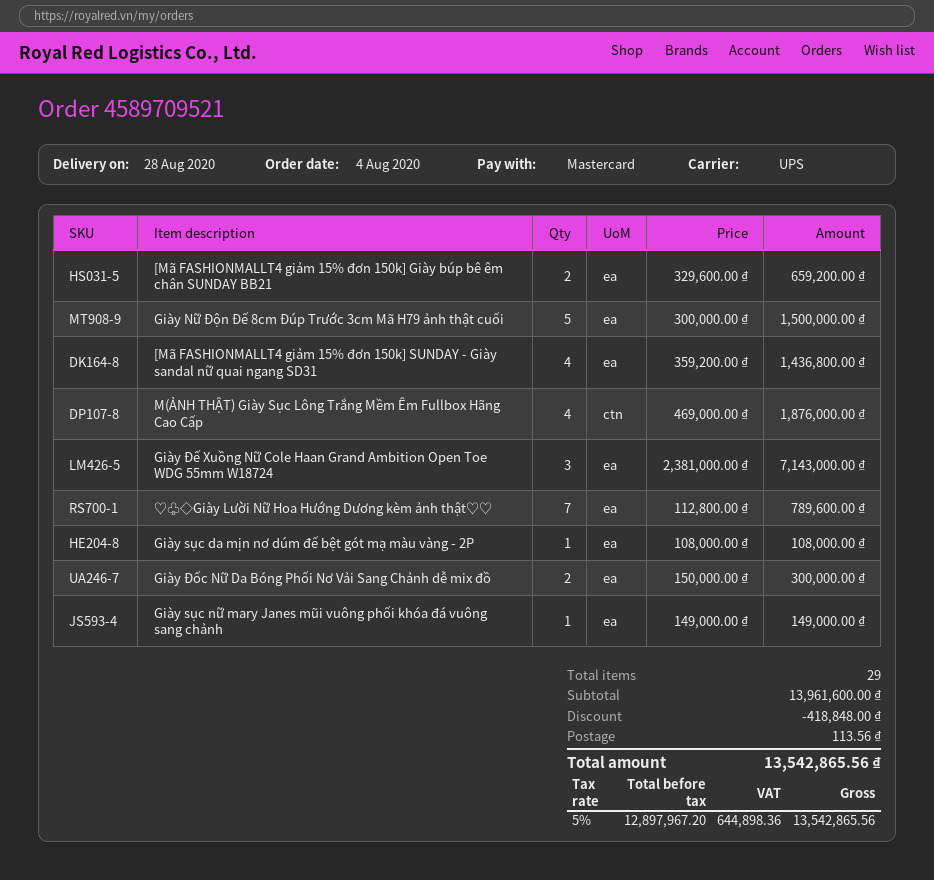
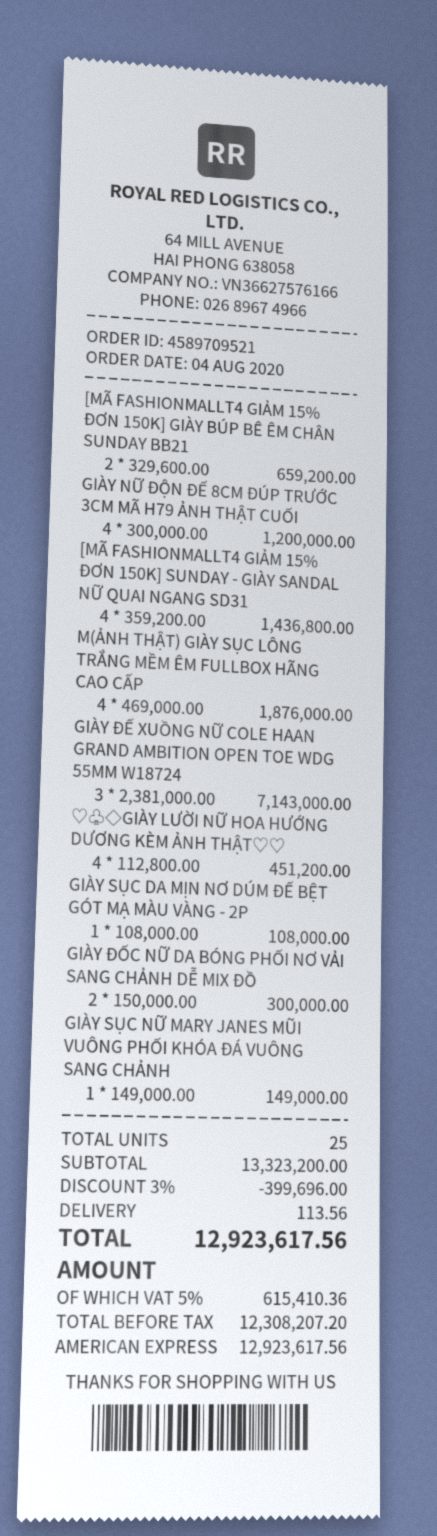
payment method: Mastercard -> American Express
Giày Nữ Độn Đế 8cm Đúp Trước 3cm Mã H79 ảnh thật cuối: 5 x 300000.00 = 1500000.00 -> 4 x 300000.00 = 1200000.00
♡♧◇Giày Lười Nữ Hoa Hướng Dương kèm ảnh thật♡♡: 7 x 112800.00 = 789600.00 -> 4 x 112800.00 = 451200.00
total quantity: 29 -> 25
subtotal: 13961600.00 -> 13323200.00
discount: 418848.00 -> 399696.00
net: 12897967.20 -> 12308207.20
tax: 5% = 644898.36 -> 5% = 615410.36
total: 13542865.56 -> 12923617.56

